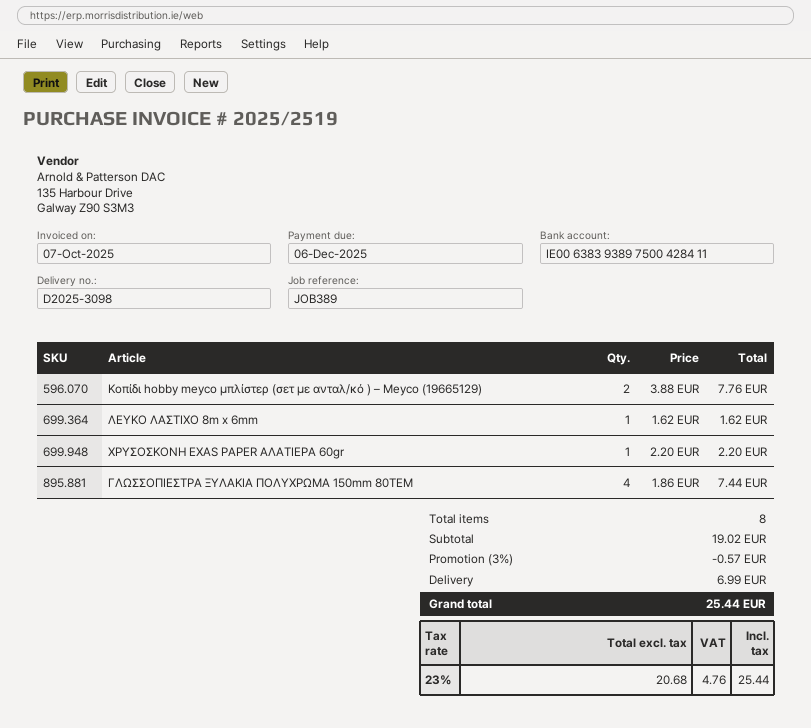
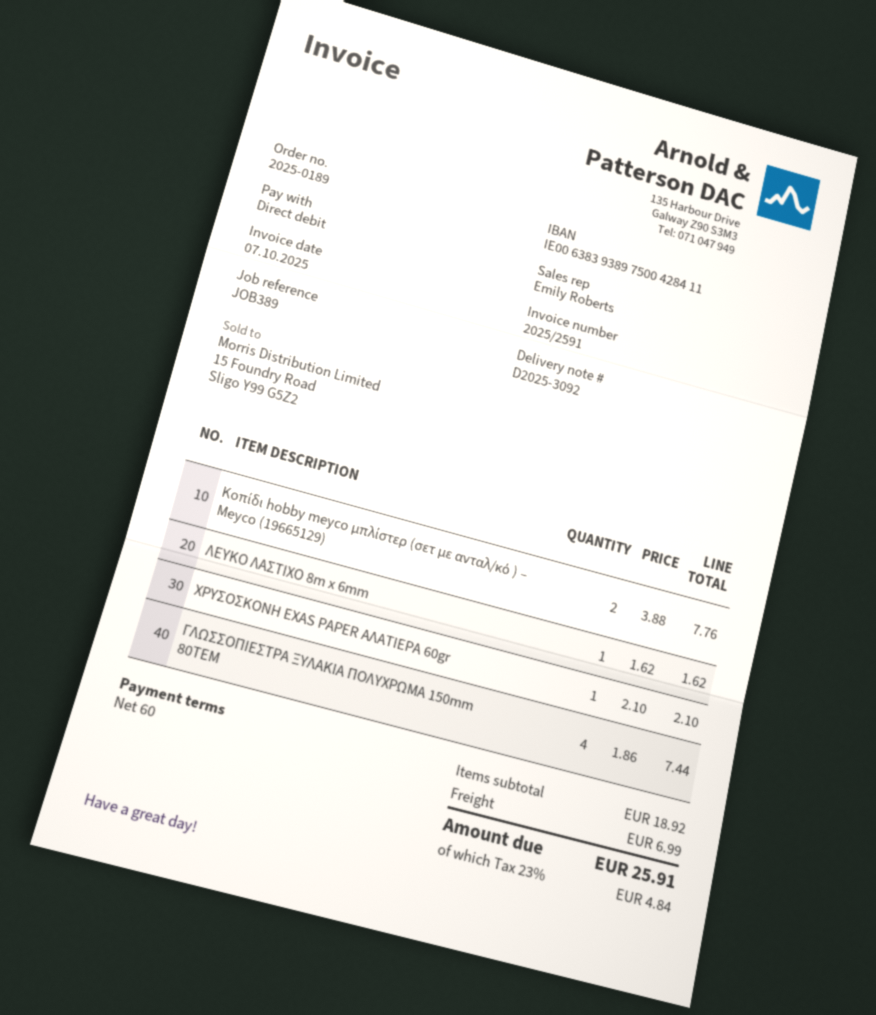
delivery note number: D2025-3098 -> D2025-3092
invoice number: 2025/2519 -> 2025/2591
ΧΡΥΣΟΣΚΟΝΗ EXAS PAPER ΑΛΑΤΙΕΡΑ 60gr: 1 x 2.20 = 2.20 -> 1 x 2.10 = 2.10
subtotal: 19.02 -> 18.92
discount: 3% = 0.57 -> none
tax: 23% = 4.76 -> 23% = 4.84
total: 25.44 -> 25.91

